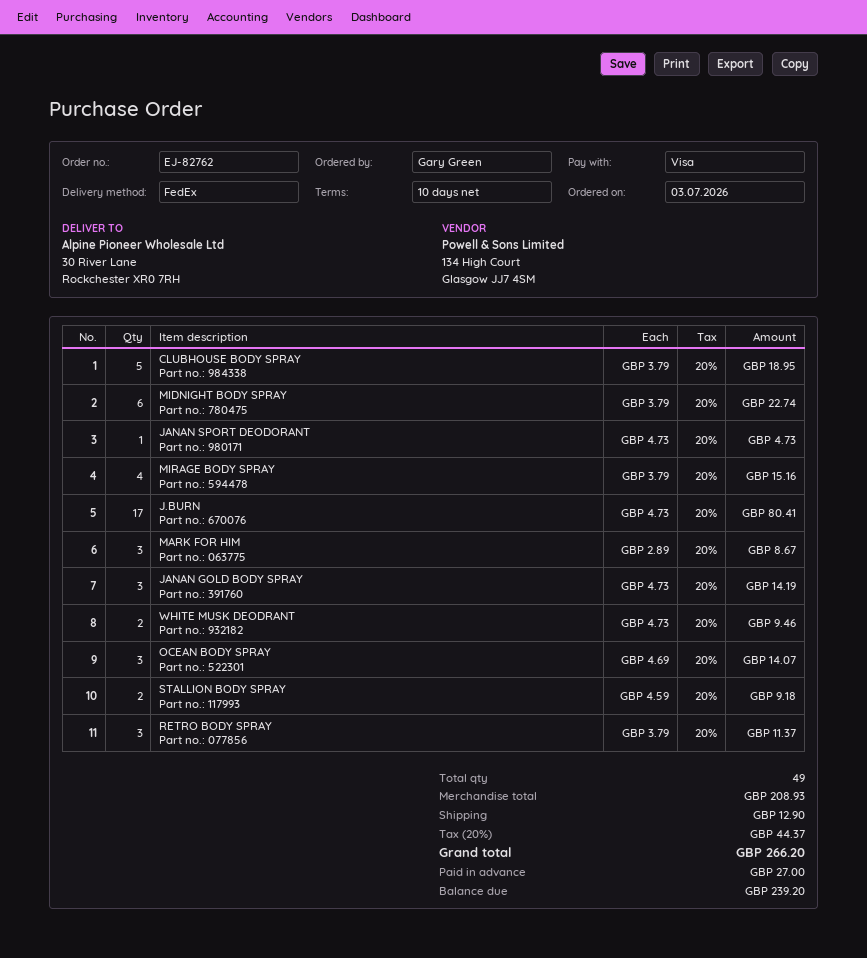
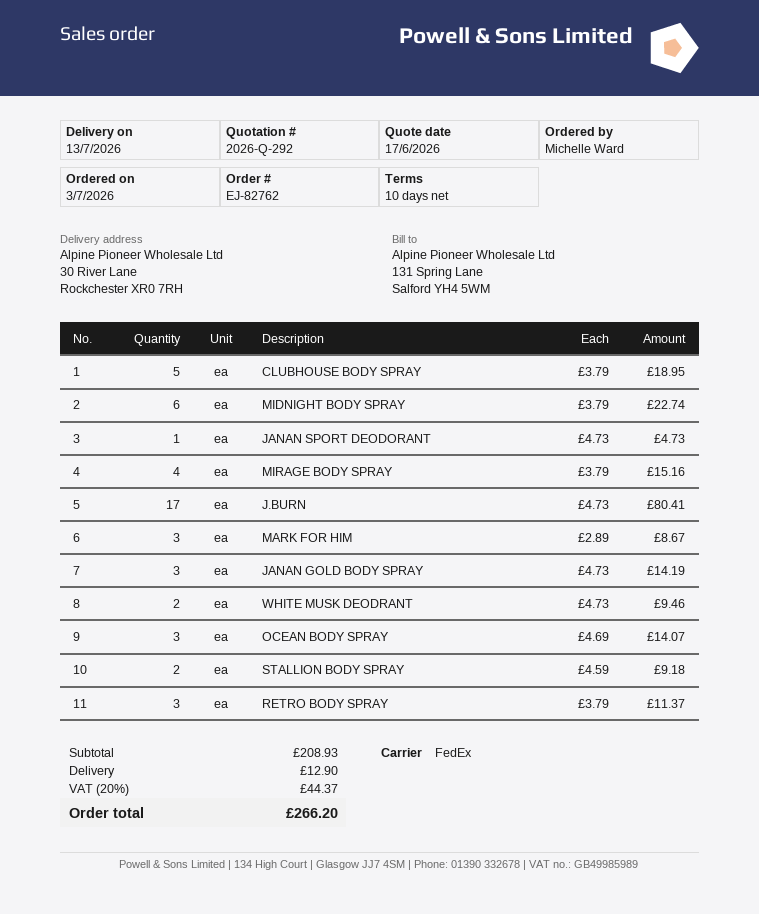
ordered by: Gary Green -> Michelle Ward

